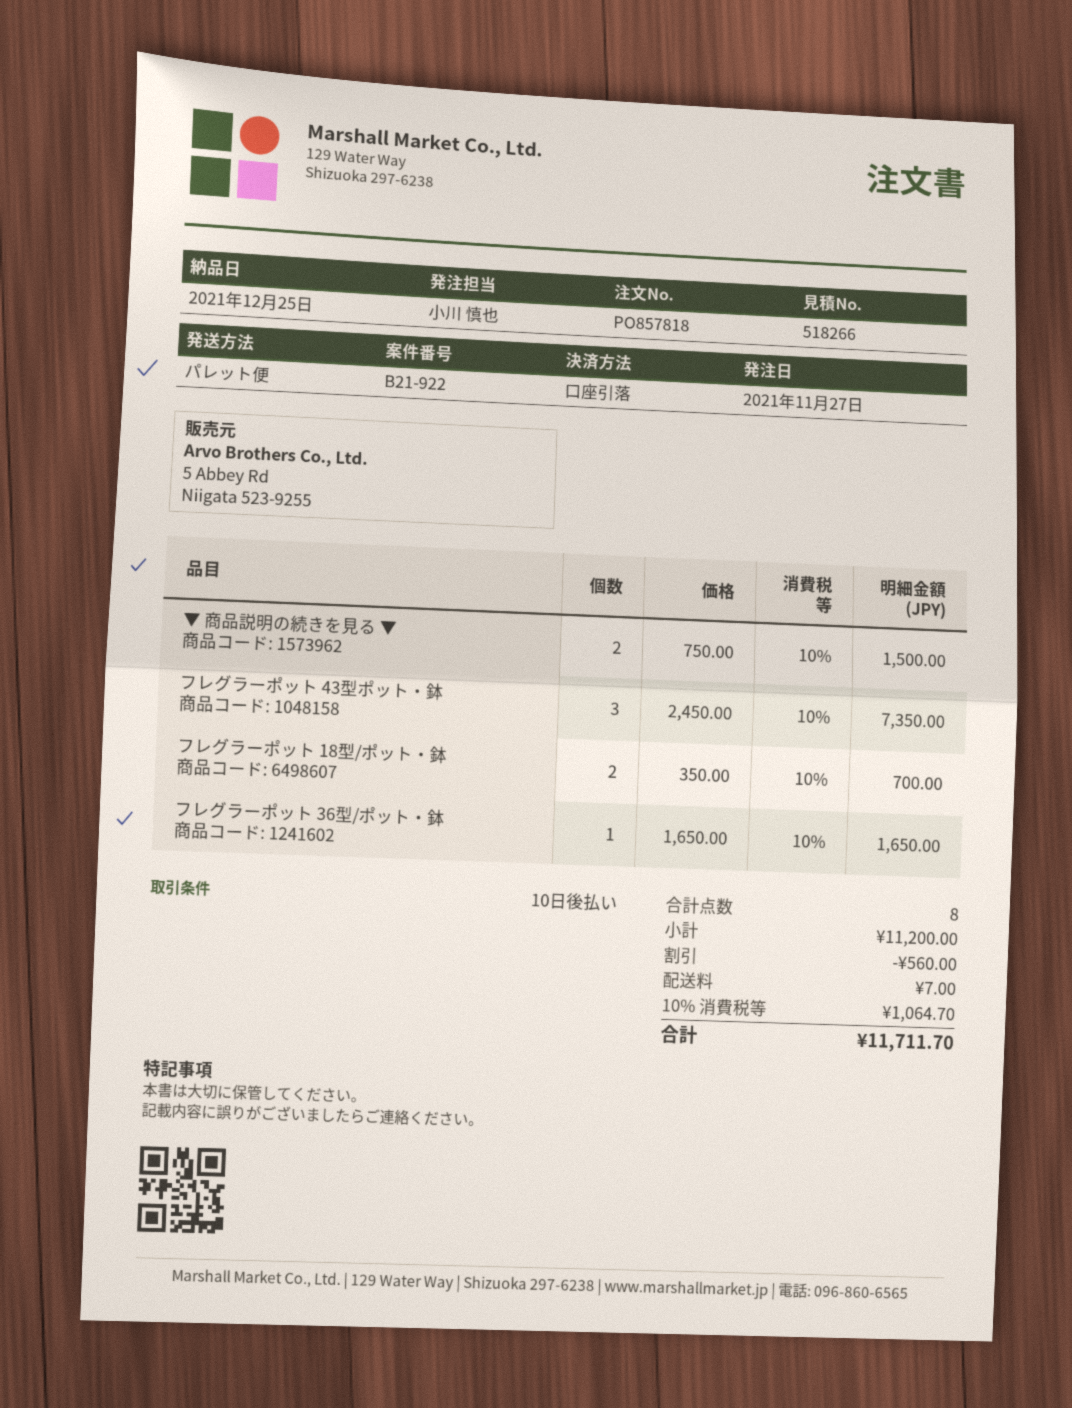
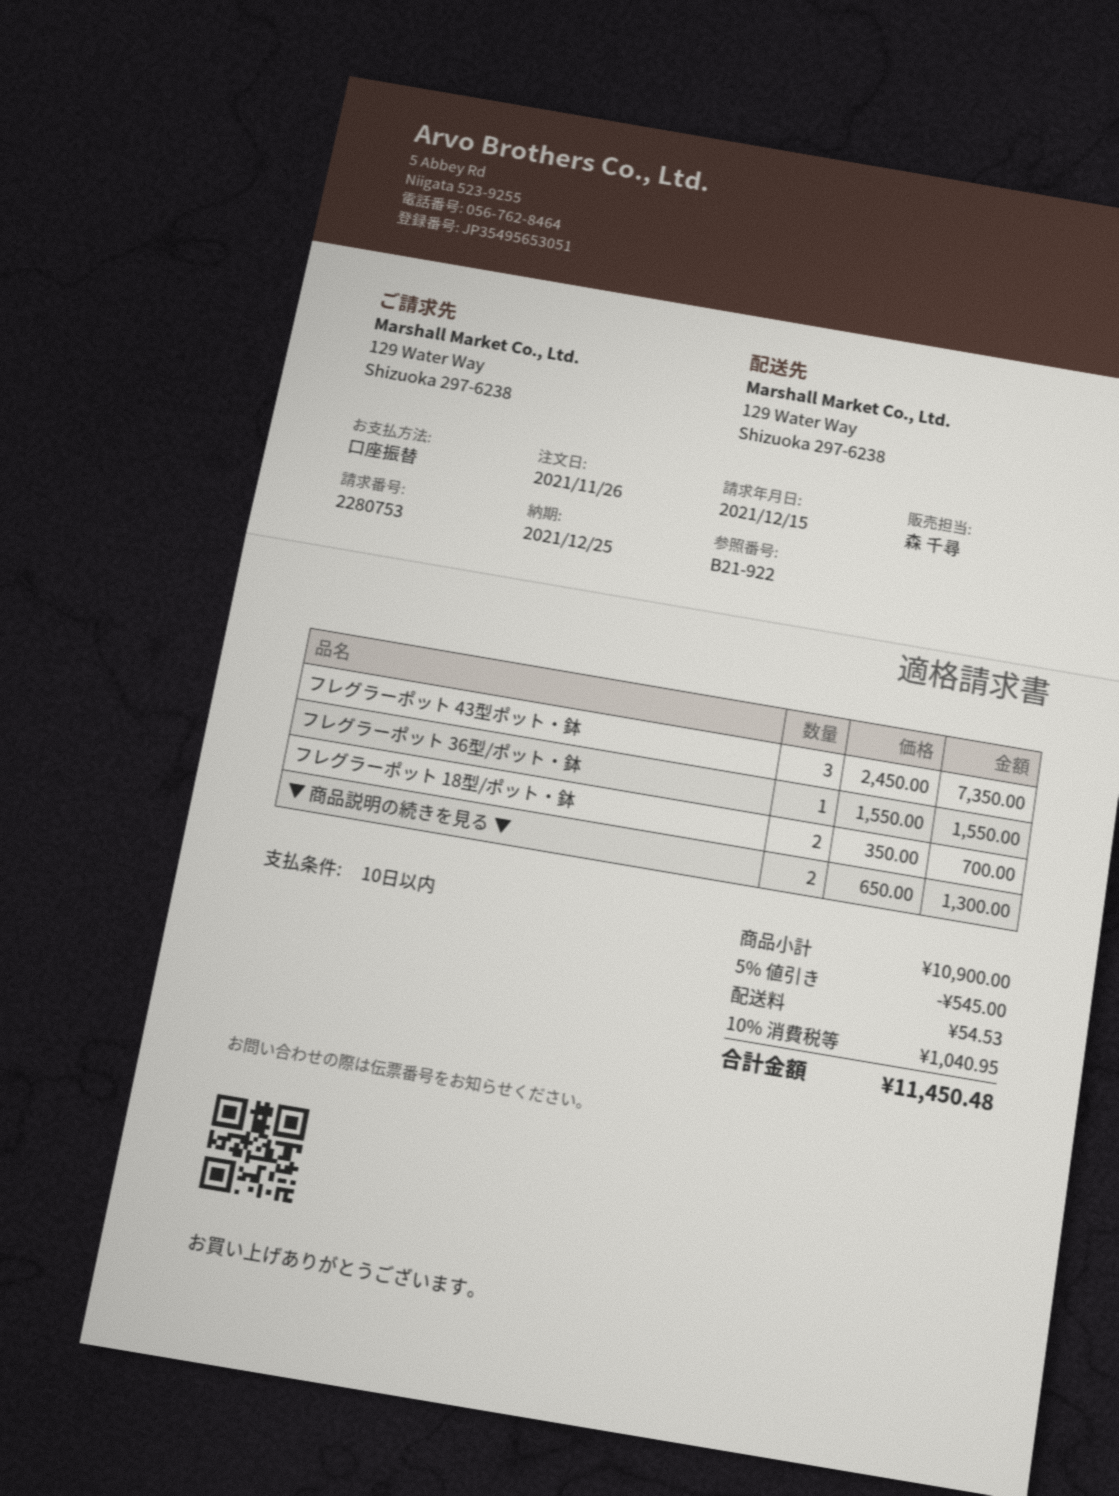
order date: 2021-11-27 -> 2021-11-26
▼ 商品説明の続きを見る ▼: 2 x 750.00 = 1500.00 -> 2 x 650.00 = 1300.00
フレグラーポット 36型/ポット・鉢: 1 x 1650.00 = 1650.00 -> 1 x 1550.00 = 1550.00
subtotal: 11200.00 -> 10900.00
discount: 560.00 -> 545.00
shipping: 7.00 -> 54.53
tax: 10% = 1064.70 -> 10% = 1040.95
total: 11711.70 -> 11450.48

